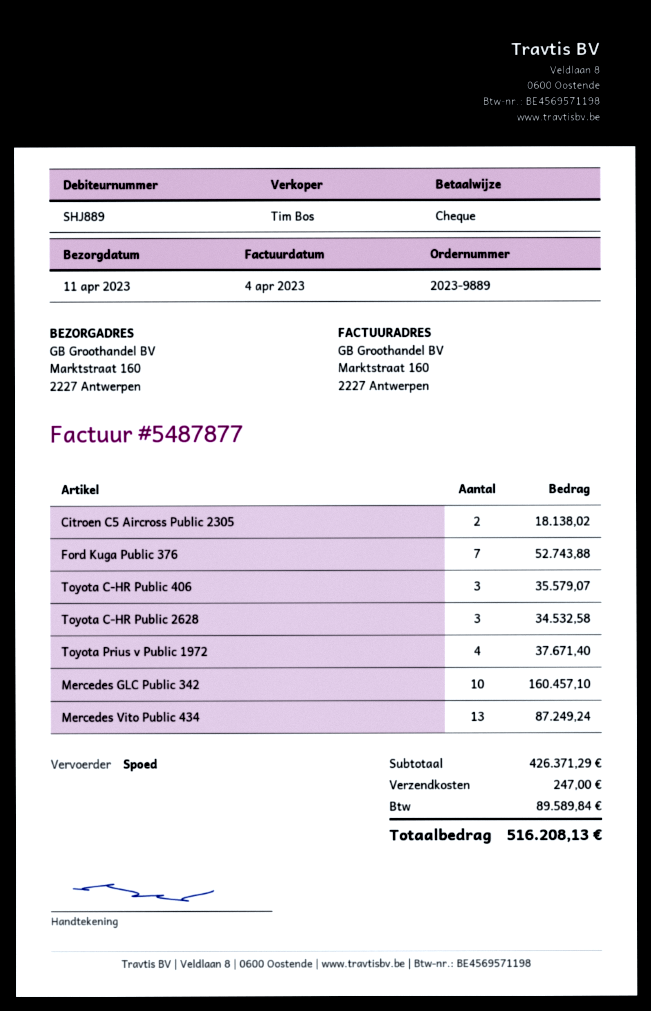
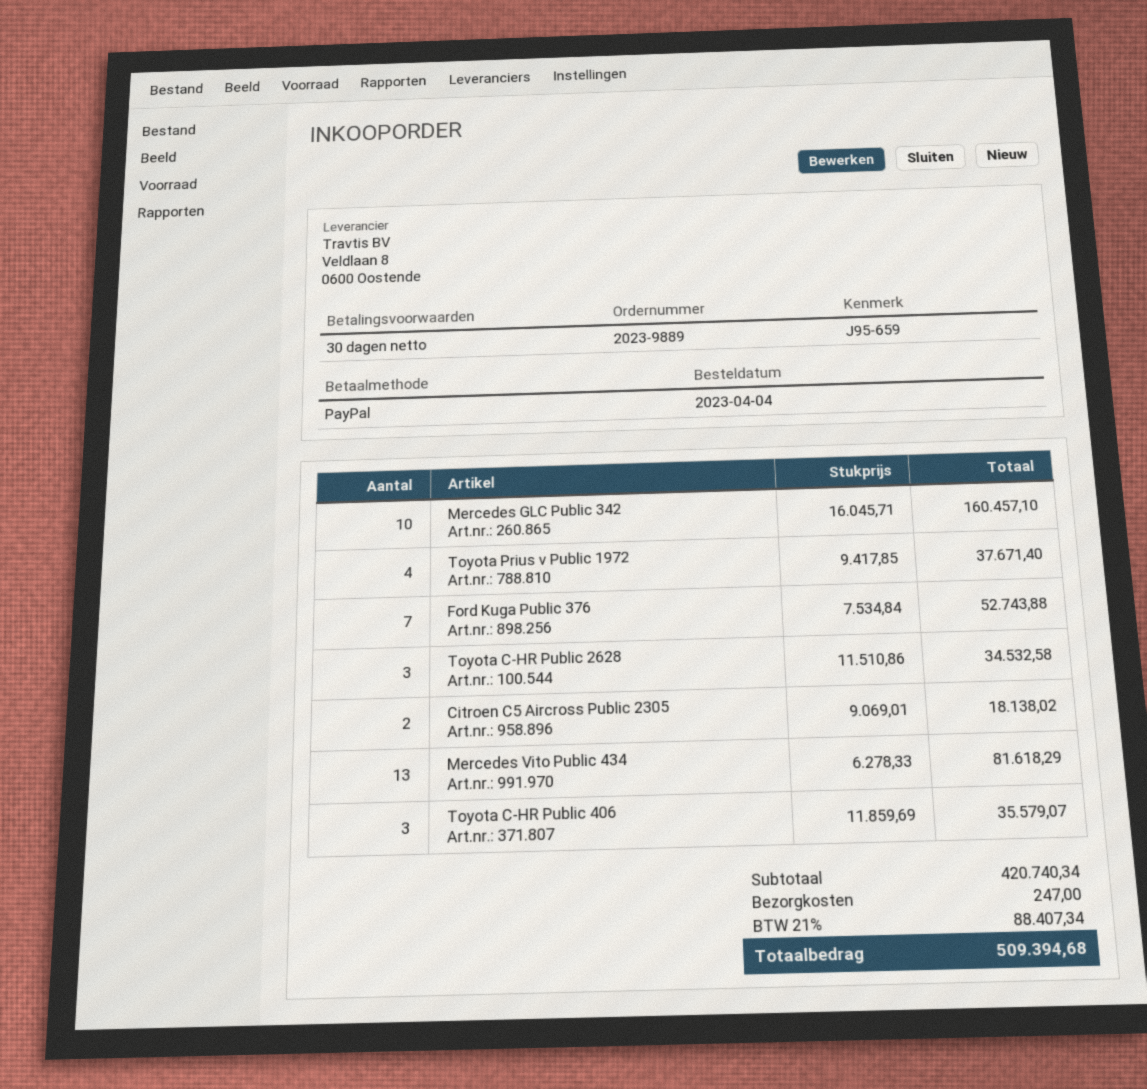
payment method: cheque -> PayPal
Mercedes Vito Public 434: 13 for 87249.24 -> 13 for 81618.29
subtotal: 426371.29 -> 420740.34
tax: 89589.84 -> 88407.34
total: 516208.13 -> 509394.68

